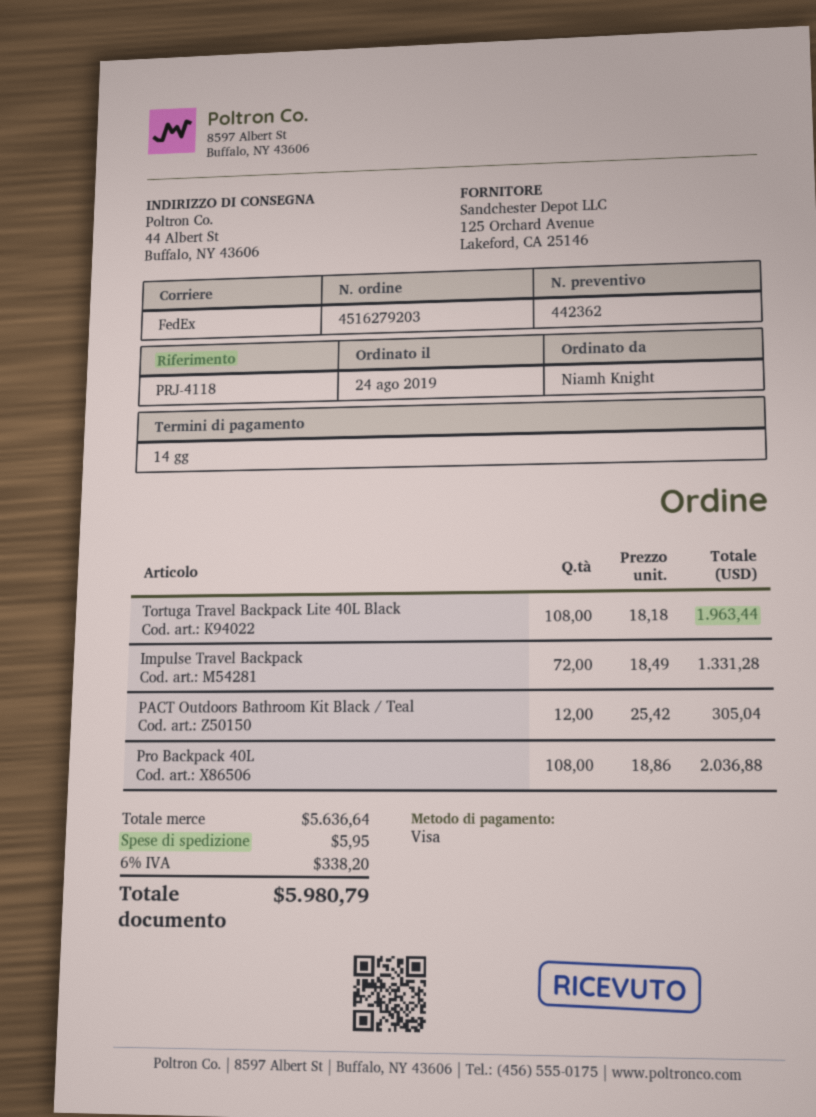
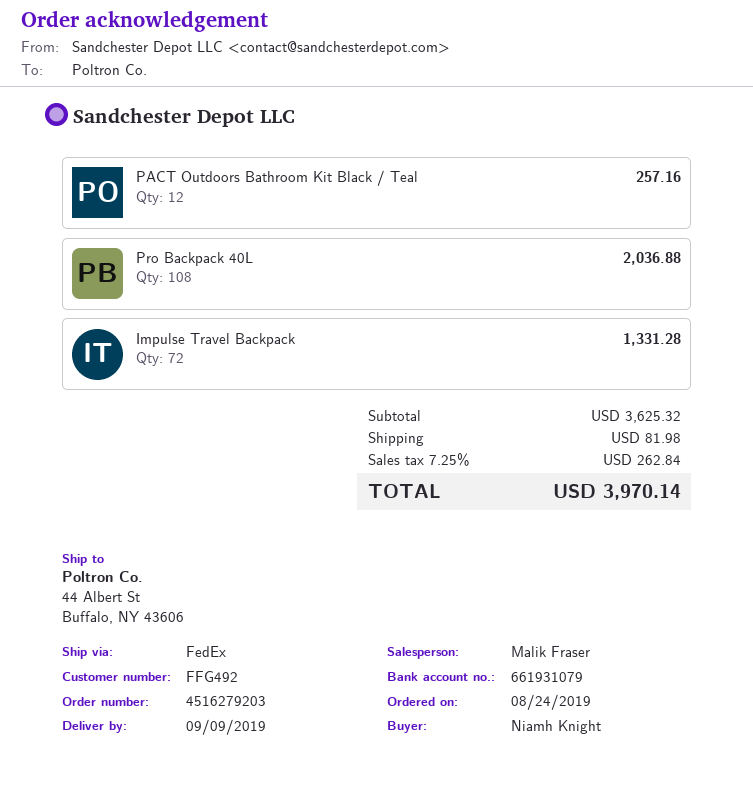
Tortuga Travel Backpack Lite 40L Black: 108 for 1963.44 -> none
PACT Outdoors Bathroom Kit Black / Teal: 12 for 305.04 -> 12 for 257.16
subtotal: 5636.64 -> 3625.32
shipping: 5.95 -> 81.98
tax: 6% = 338.20 -> 7.25% = 262.84
total: 5980.79 -> 3970.14

